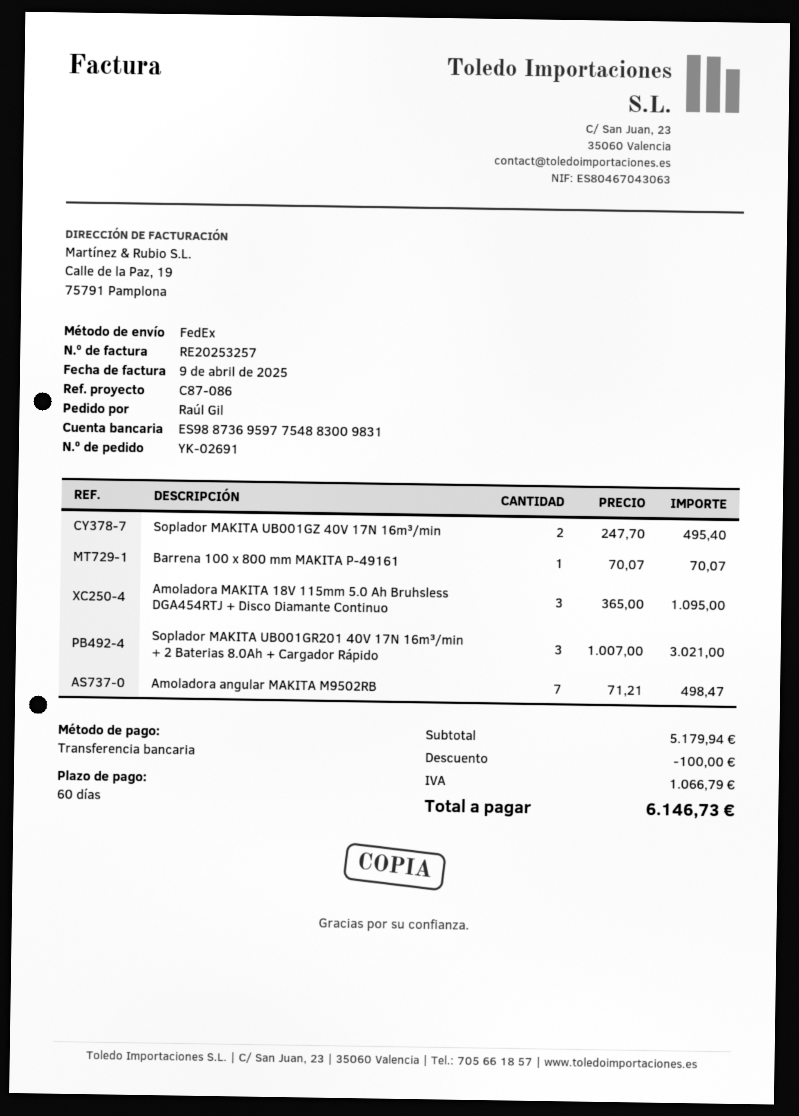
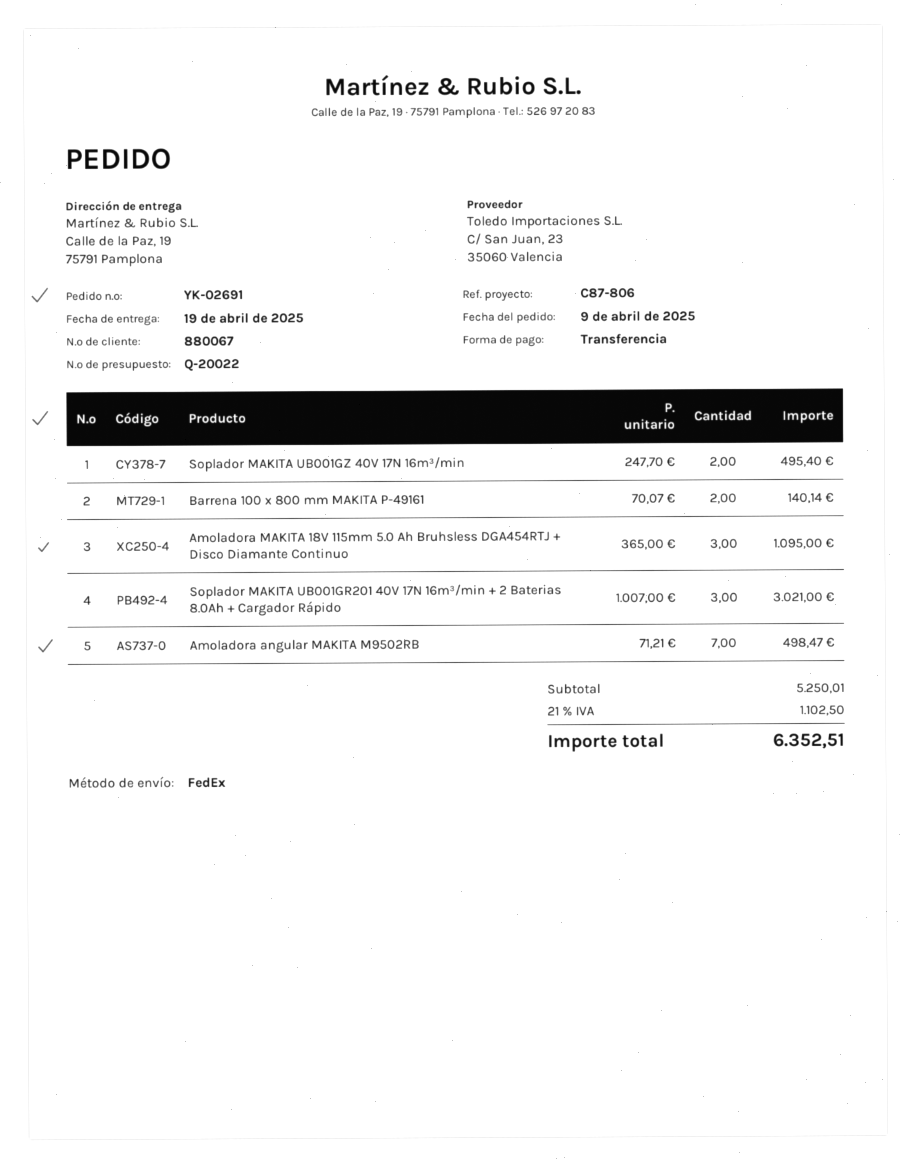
reference: C87-086 -> C87-806
Barrena 100 x 800 mm MAKITA P-49161: 1 x 70.07 = 70.07 -> 2 x 70.07 = 140.14
subtotal: 5179.94 -> 5250.01
discount: 100.00 -> none
tax: 1066.79 -> 1102.50
total: 6146.73 -> 6352.51

